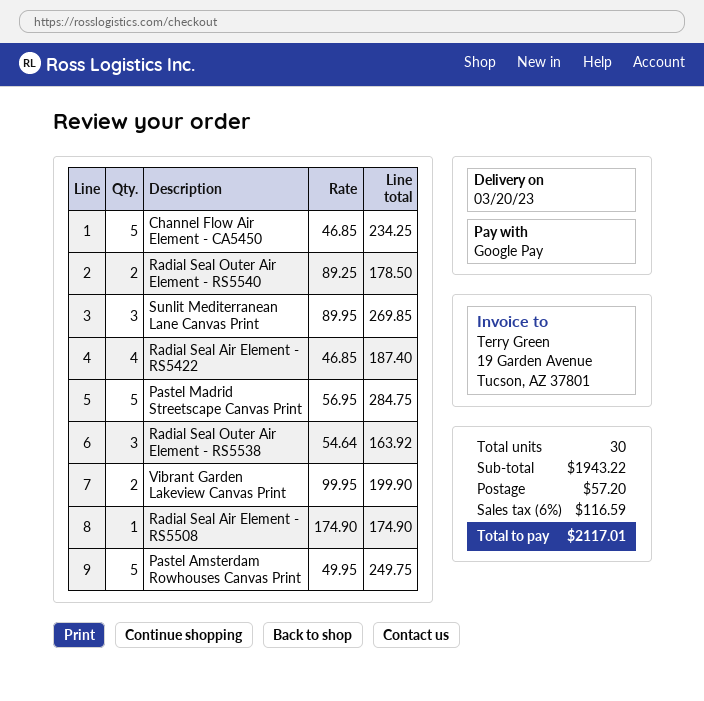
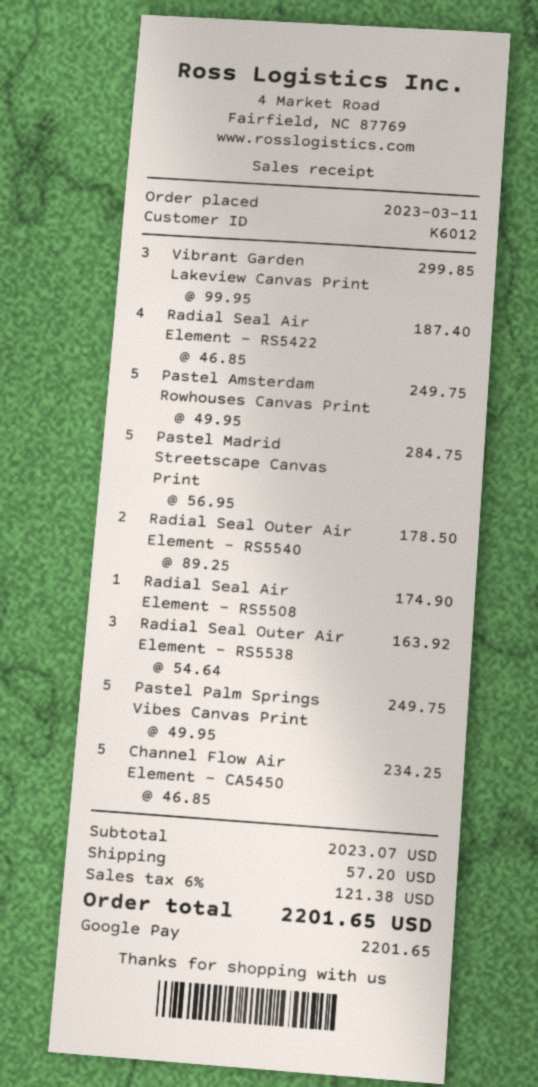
Sunlit Mediterranean Lane Canvas Print: 3 x 89.95 = 269.85 -> none
Vibrant Garden Lakeview Canvas Print: 2 x 99.95 = 199.90 -> 3 x 99.95 = 299.85
Pastel Palm Springs Vibes Canvas Print: none -> 5 x 49.95 = 249.75
subtotal: 1943.22 -> 2023.07
tax: 6% = 116.59 -> 6% = 121.38
total: 2117.01 -> 2201.65

